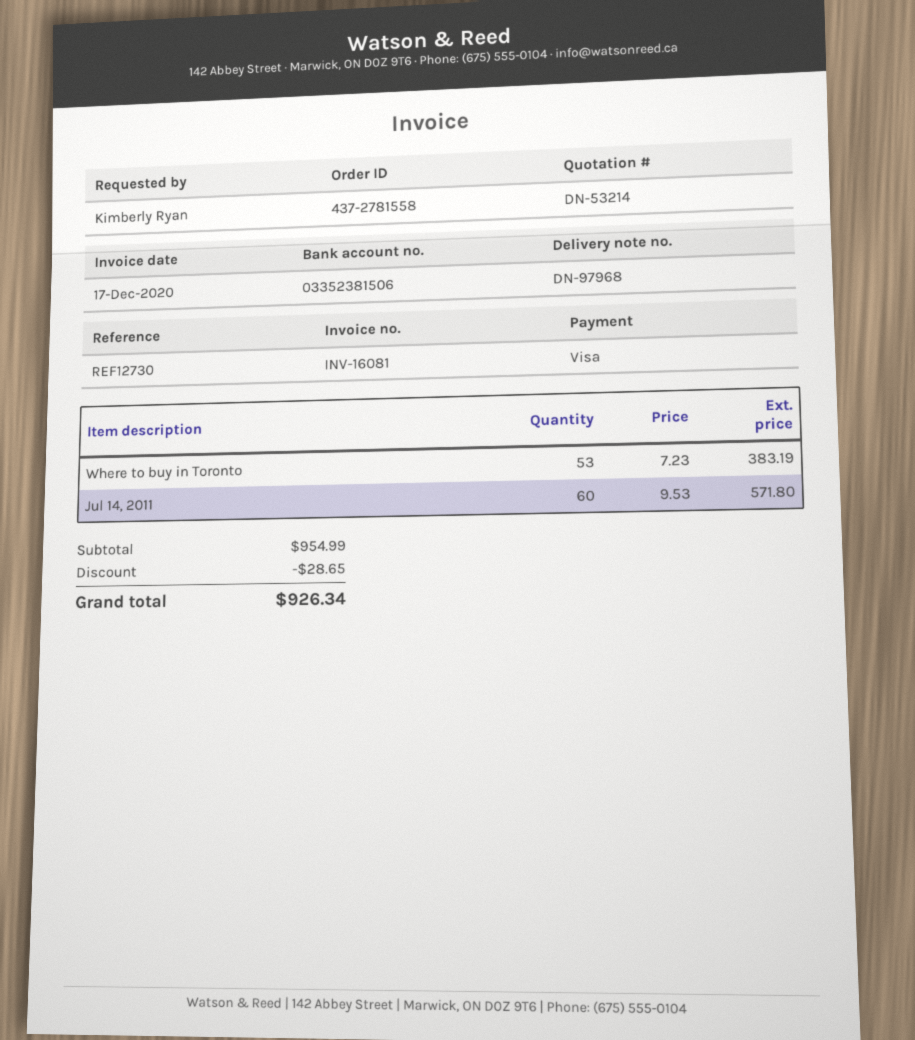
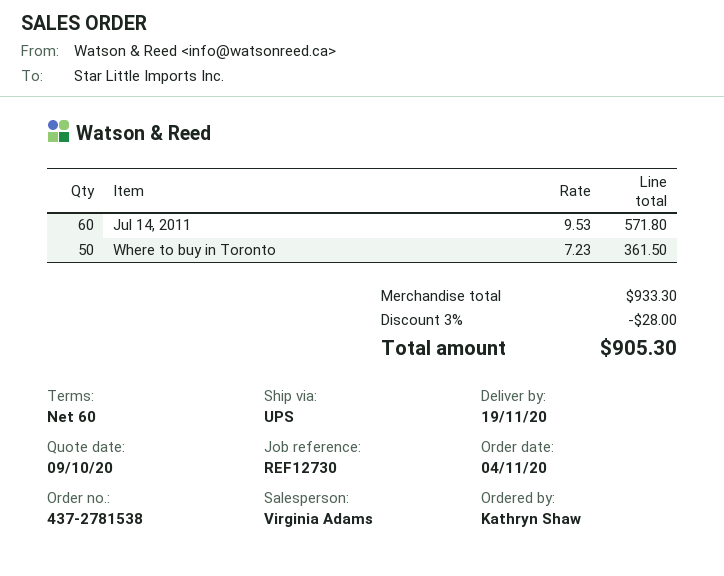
order number: 437-2781558 -> 437-2781538
ordered by: Kimberly Ryan -> Kathryn Shaw
Where to buy in Toronto: 53 x 7.23 = 383.19 -> 50 x 7.23 = 361.50
subtotal: 954.99 -> 933.30
discount: 28.65 -> 28.00
total: 926.34 -> 905.30

